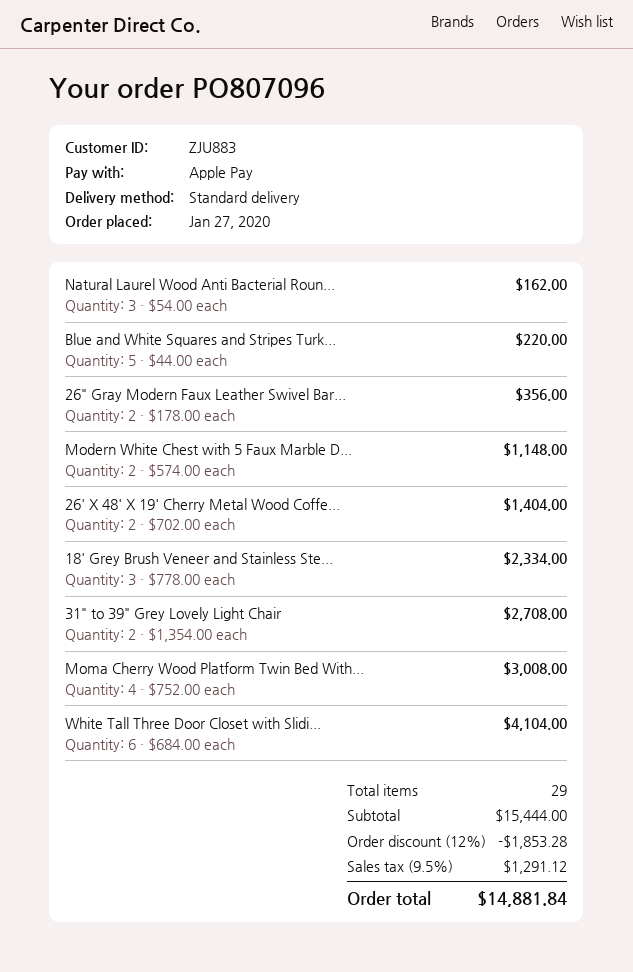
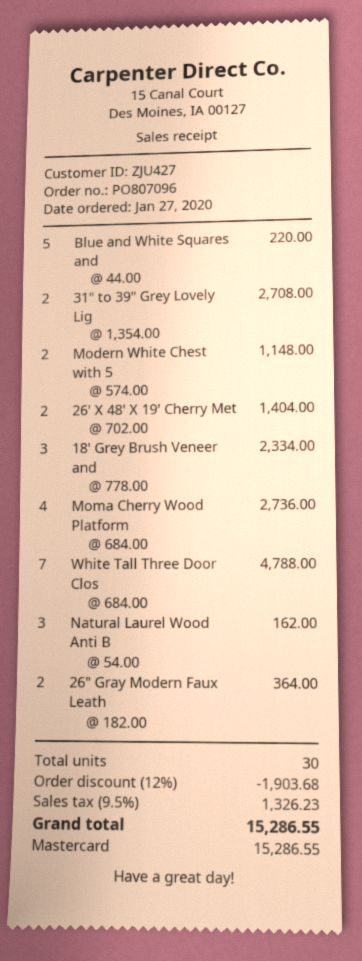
customer number: ZJU883 -> ZJU427
payment method: Apple Pay -> Mastercard
26" Gray Modern Faux Leather Swivel Bar...: 2 x 178.00 = 356.00 -> 2 x 182.00 = 364.00
Moma Cherry Wood Platform Twin Bed With...: 4 x 752.00 = 3008.00 -> 4 x 684.00 = 2736.00
White Tall Three Door Closet with Slidi...: 6 x 684.00 = 4104.00 -> 7 x 684.00 = 4788.00
total quantity: 29 -> 30
discount: 12% = 1853.28 -> 12% = 1903.68
tax: 9.5% = 1291.12 -> 9.5% = 1326.23
total: 14881.84 -> 15286.55

